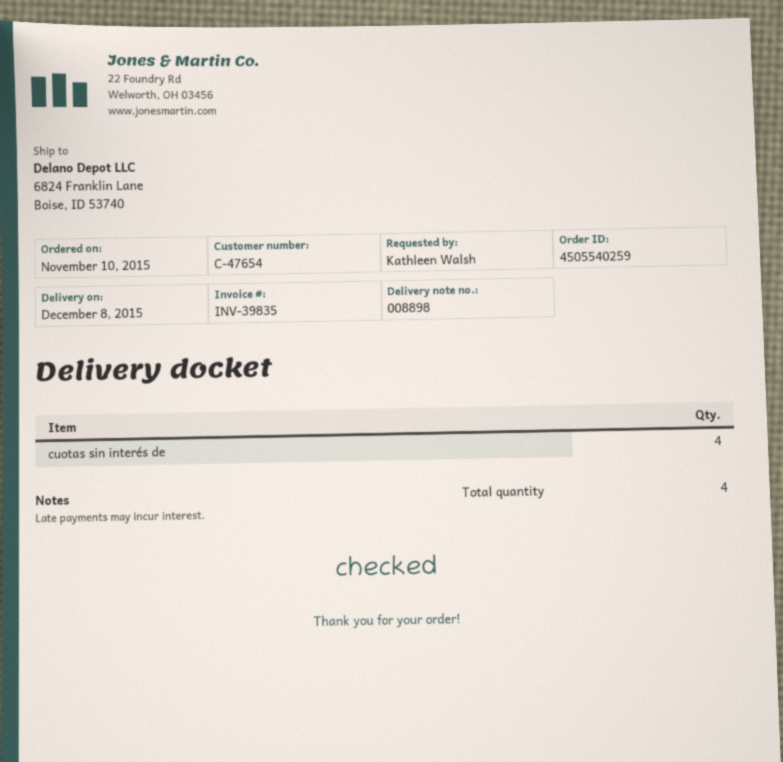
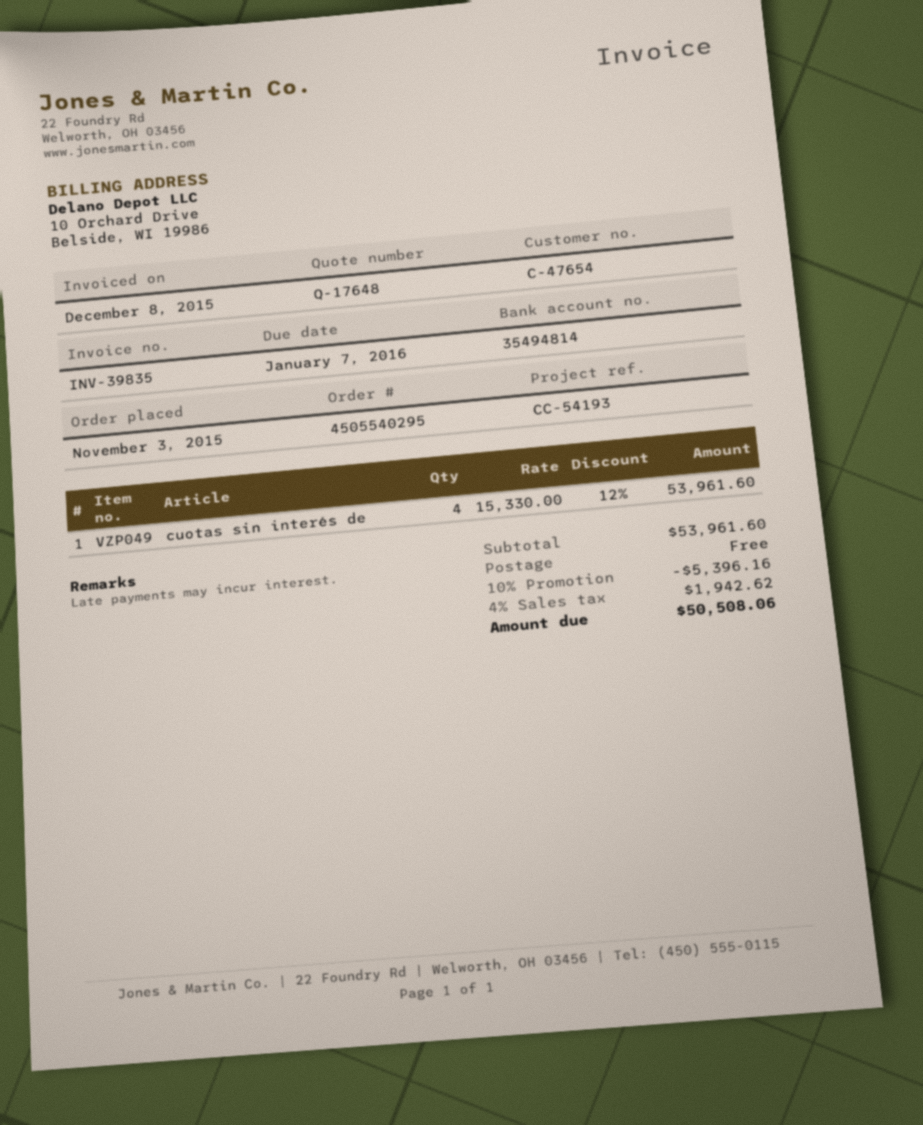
order number: 4505540259 -> 4505540295
order date: 2015-11-10 -> 2015-11-03

